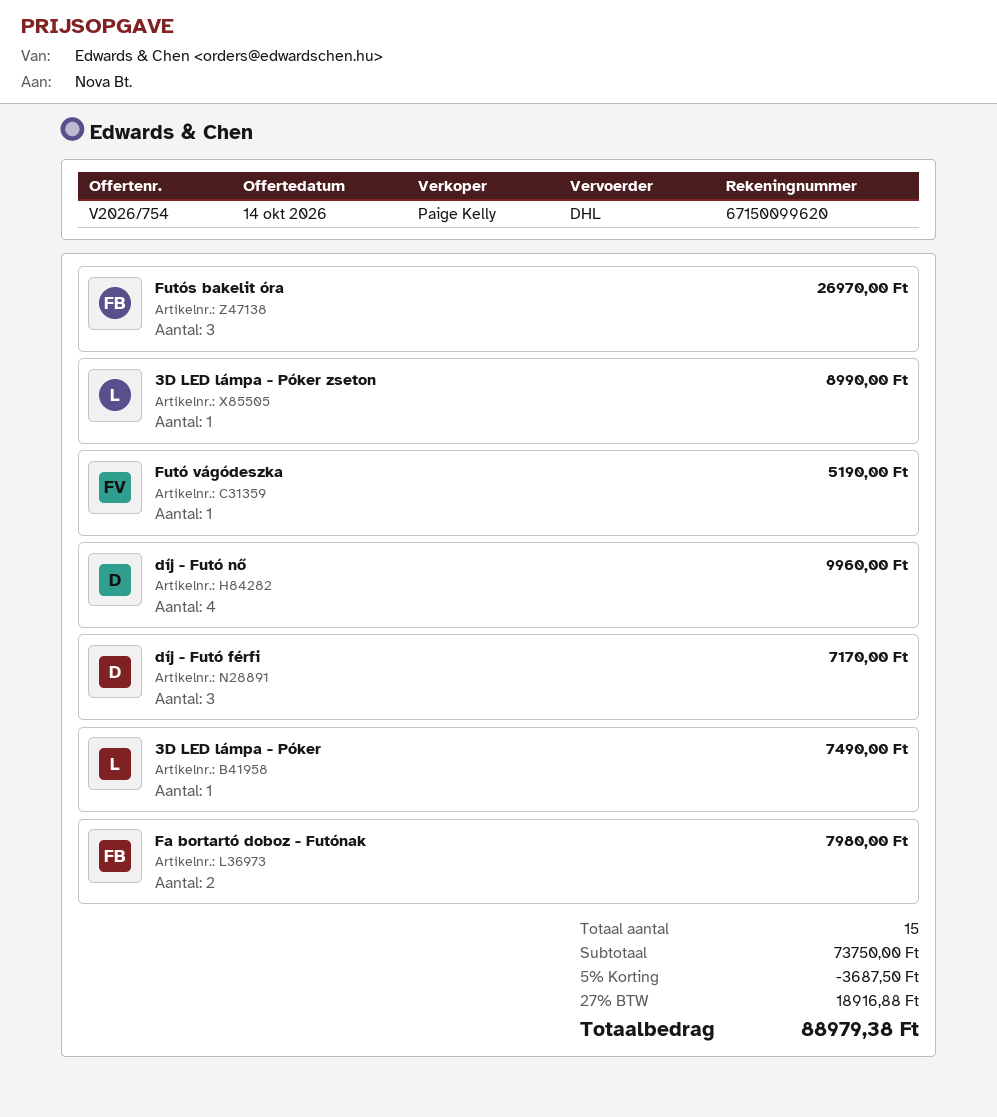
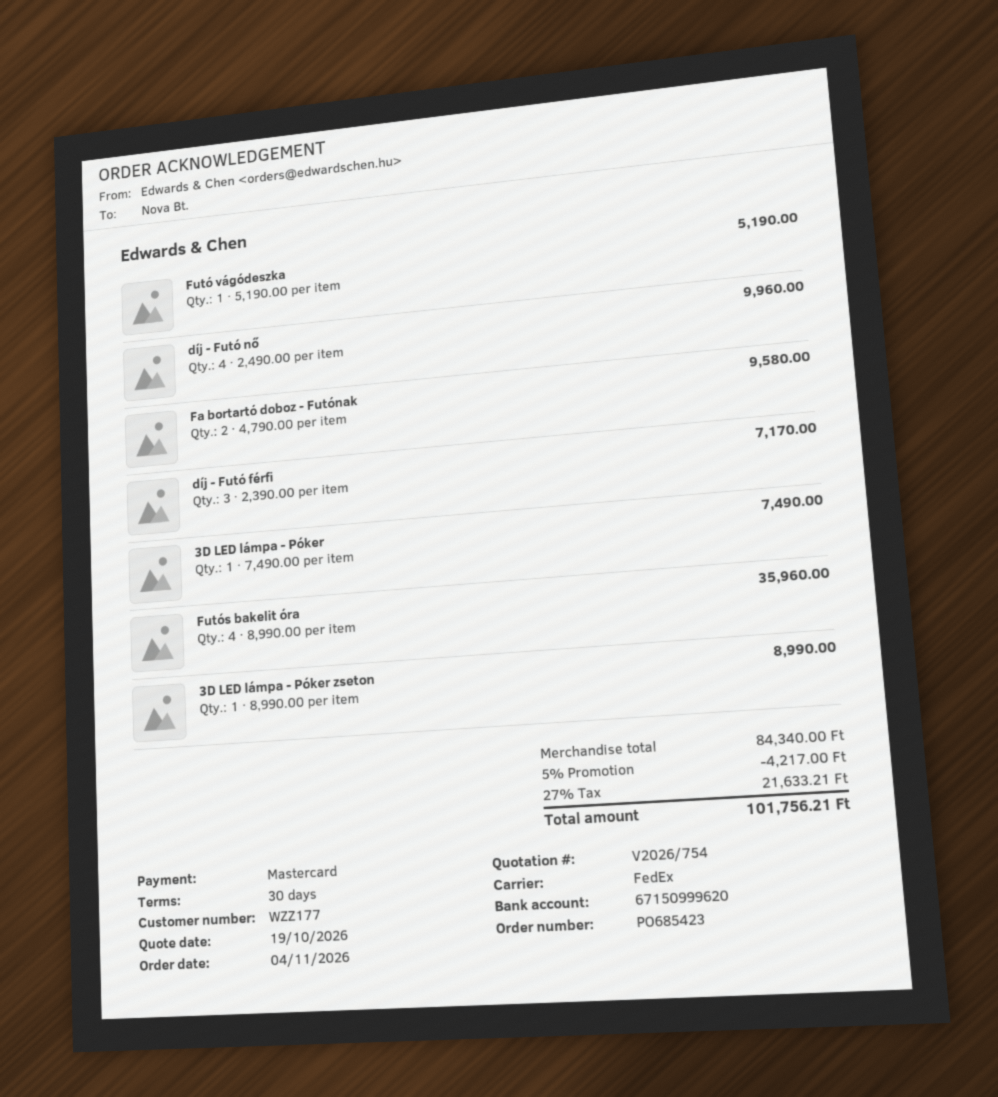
quote date: 2026-10-14 -> 2026-10-19
bank account: 67150099620 -> 67150999620
shipping method: DHL -> FedEx
Futós bakelit óra: 3 for 26970.00 -> 4 for 35960.00
Fa bortartó doboz - Futónak: 2 for 7980.00 -> 2 for 9580.00
subtotal: 73750.00 -> 84340.00
discount: 5% = 3687.50 -> 5% = 4217.00
tax: 27% = 18916.88 -> 27% = 21633.21
total: 88979.38 -> 101756.21

